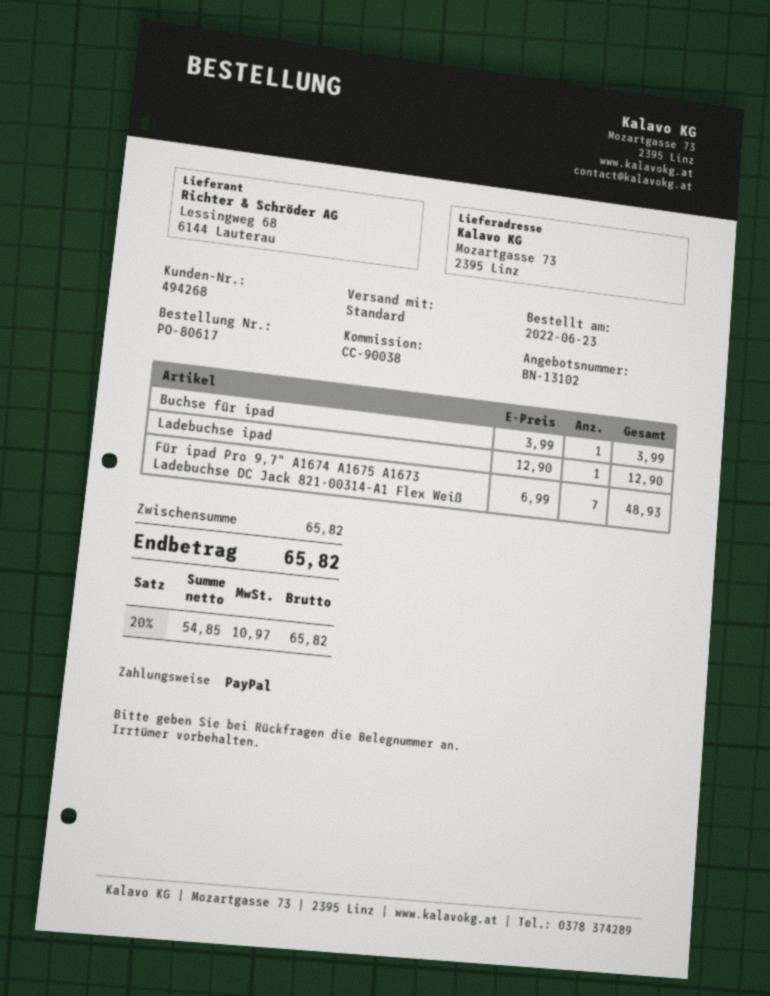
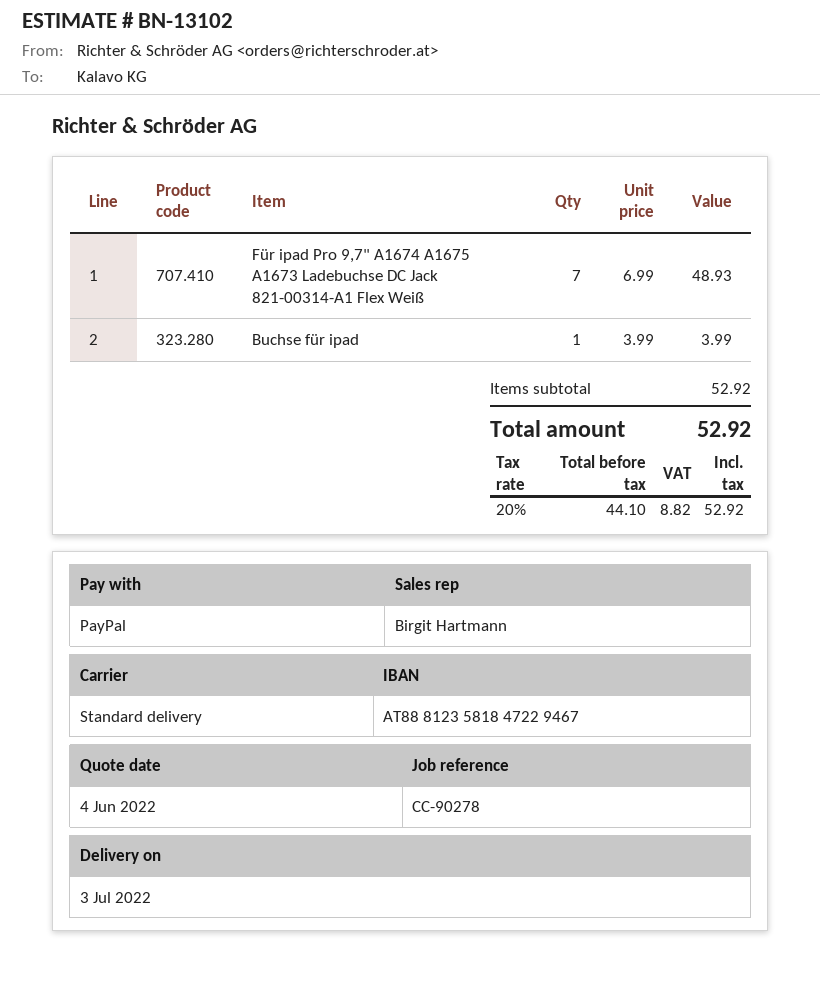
reference: CC-90038 -> CC-90278
Ladebuchse ipad: 1 x 12.90 = 12.90 -> none
subtotal: 65.82 -> 52.92
net: 54.85 -> 44.10
tax: 20% = 10.97 -> 20% = 8.82
total: 65.82 -> 52.92

